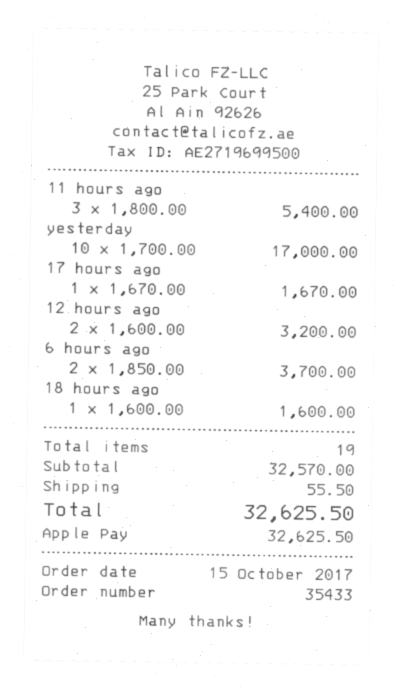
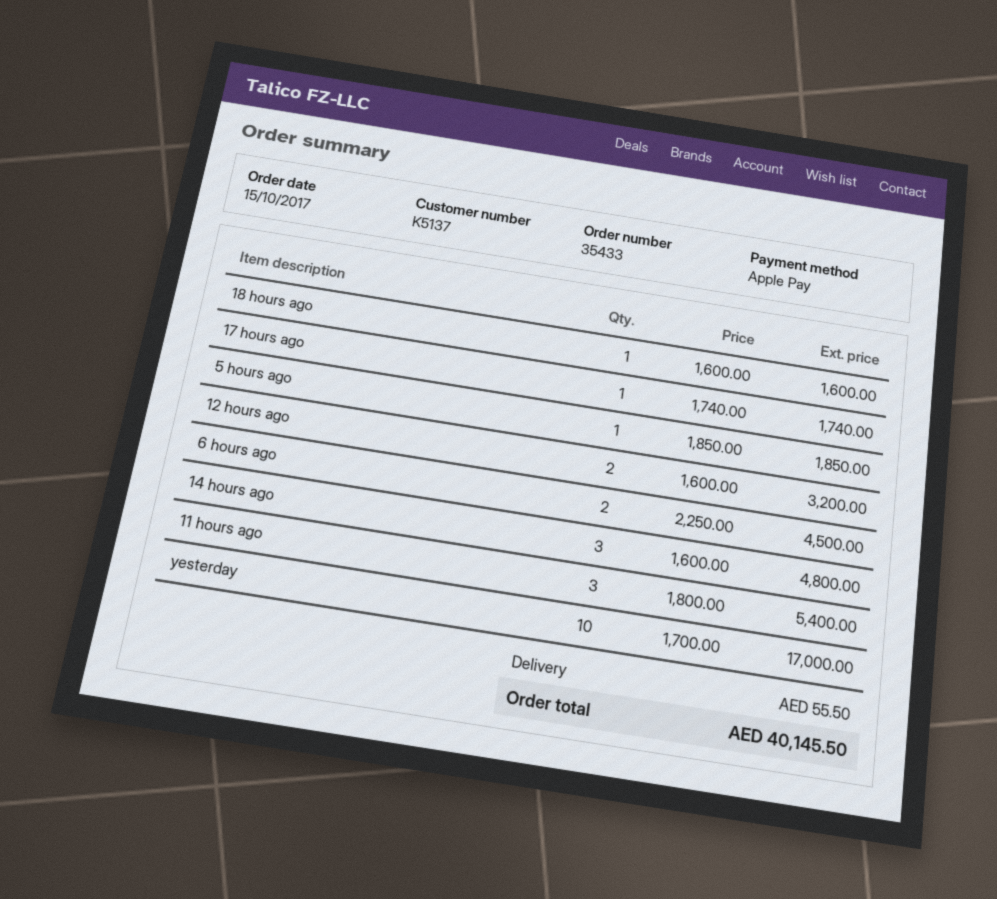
17 hours ago: 1 x 1670.00 = 1670.00 -> 1 x 1740.00 = 1740.00
6 hours ago: 2 x 1850.00 = 3700.00 -> 2 x 2250.00 = 4500.00
5 hours ago: none -> 1 x 1850.00 = 1850.00
14 hours ago: none -> 3 x 1600.00 = 4800.00
total: 32625.50 -> 40145.50

